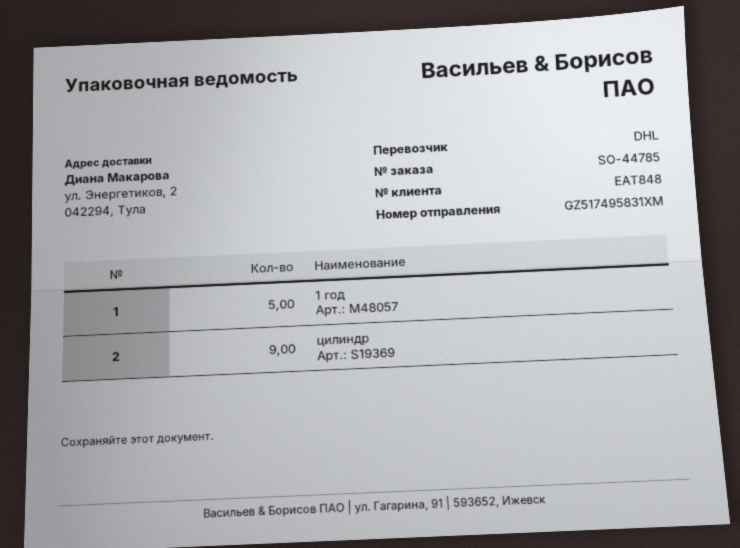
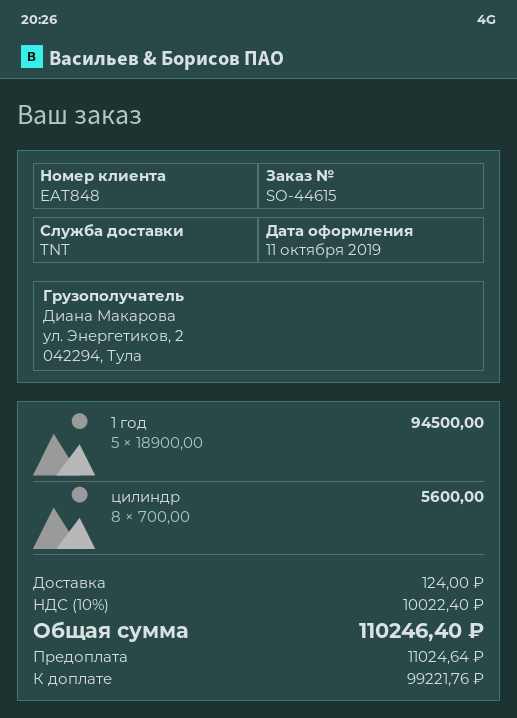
order number: SO-44785 -> SO-44615
shipping method: DHL -> TNT
цилиндр: 9 -> 8

